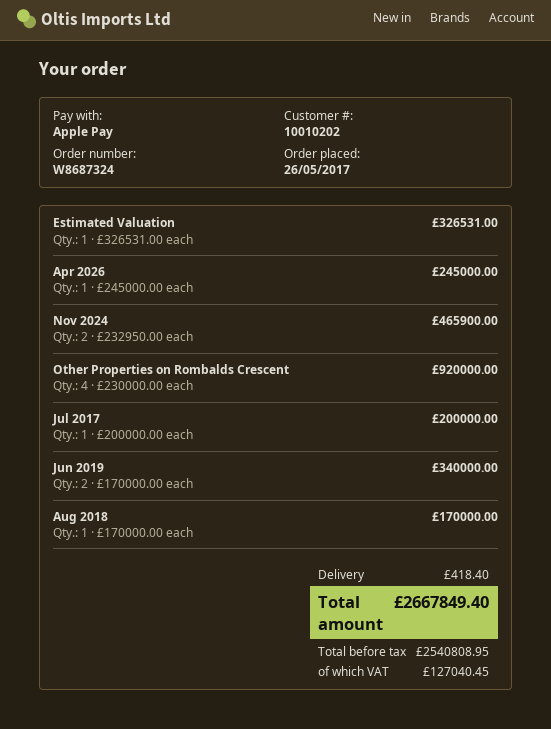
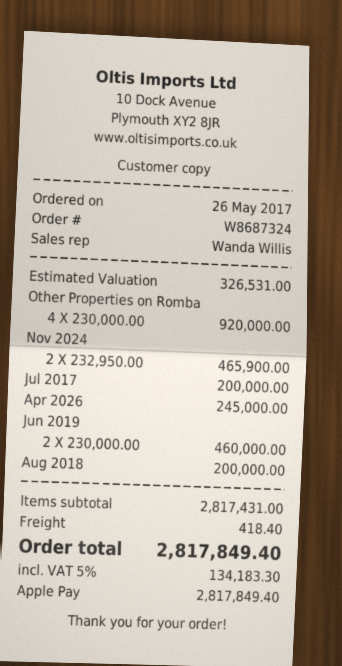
Jun 2019: 2 x 170000.00 = 340000.00 -> 2 x 230000.00 = 460000.00
Aug 2018: 1 x 170000.00 = 170000.00 -> 1 x 200000.00 = 200000.00
tax: 127040.45 -> 134183.30
total: 2667849.40 -> 2817849.40

